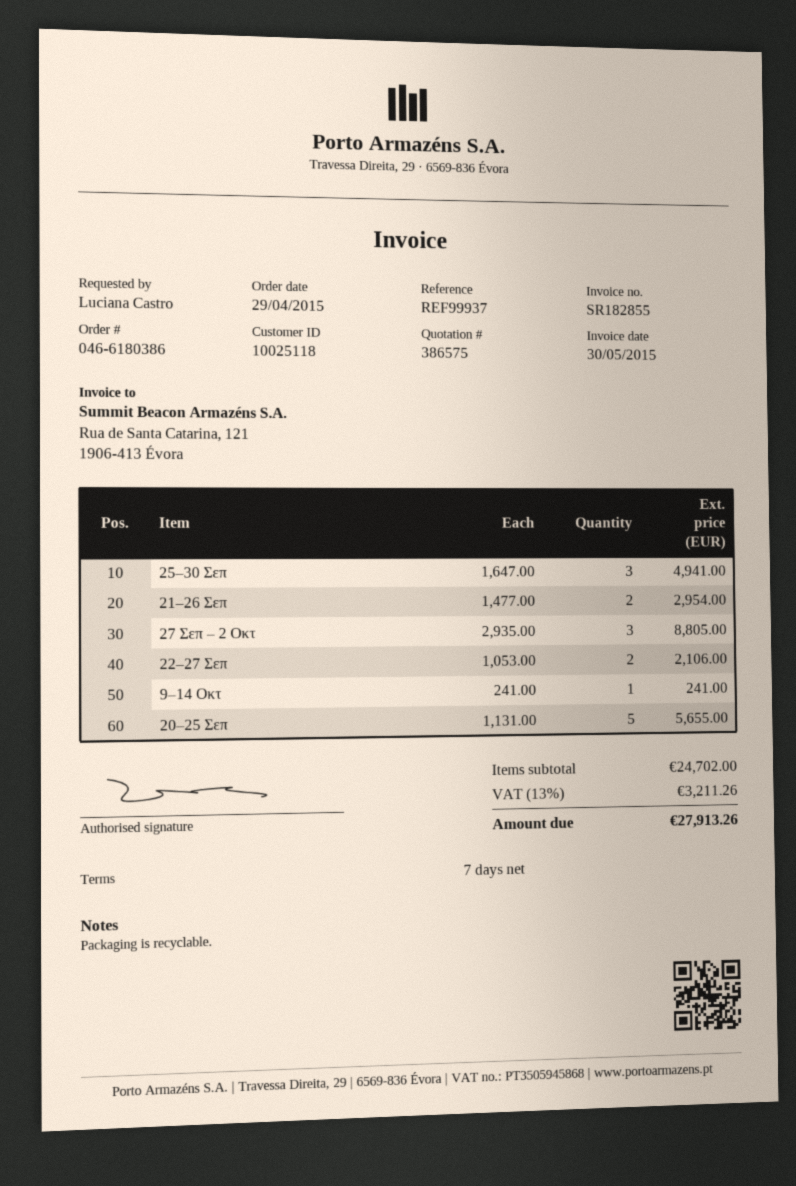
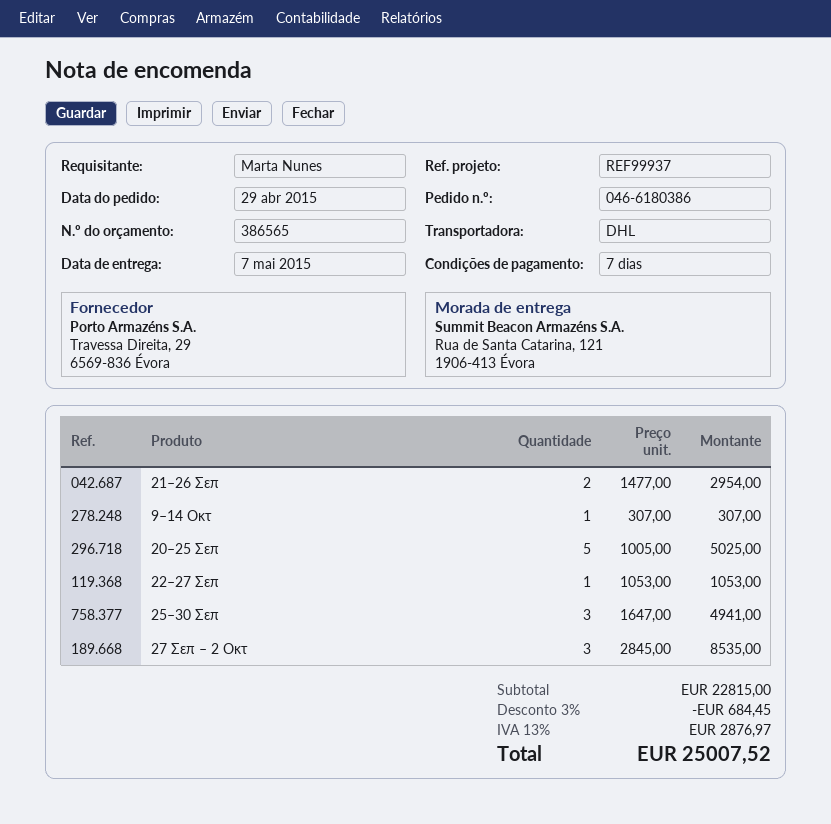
quote number: 386575 -> 386565
ordered by: Luciana Castro -> Marta Nunes
27 Σεπ – 2 Οκτ: 3 x 2935.00 = 8805.00 -> 3 x 2845.00 = 8535.00
22–27 Σεπ: 2 x 1053.00 = 2106.00 -> 1 x 1053.00 = 1053.00
9–14 Οκτ: 1 x 241.00 = 241.00 -> 1 x 307.00 = 307.00
20–25 Σεπ: 5 x 1131.00 = 5655.00 -> 5 x 1005.00 = 5025.00
subtotal: 24702.00 -> 22815.00
discount: none -> 3% = 684.45
tax: 13% = 3211.26 -> 13% = 2876.97
total: 27913.26 -> 25007.52

